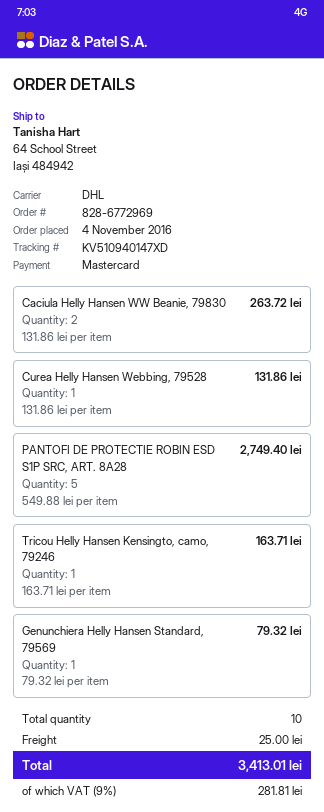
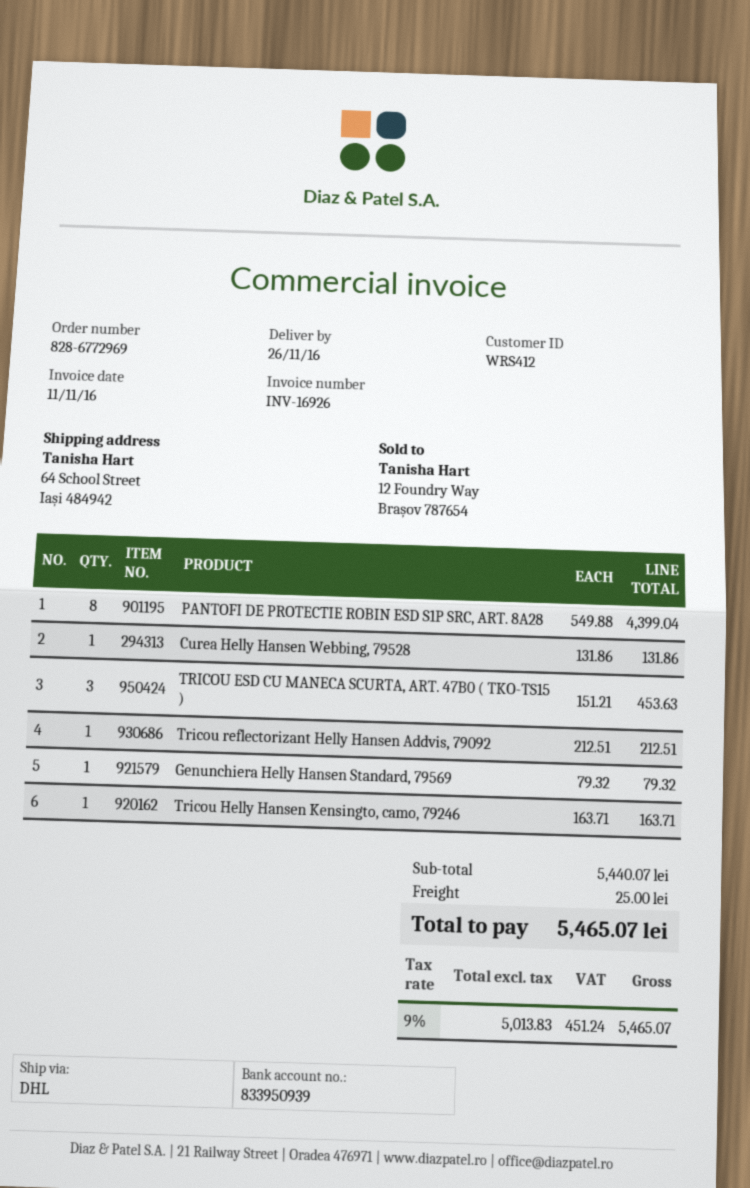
Caciula Helly Hansen WW Beanie, 79830: 2 x 131.86 = 263.72 -> none
PANTOFI DE PROTECTIE ROBIN ESD S1P SRC, ART. 8A28: 5 x 549.88 = 2749.40 -> 8 x 549.88 = 4399.04
TRICOU ESD CU MANECA SCURTA, ART. 47B0 ( TKO-TS15 ): none -> 3 x 151.21 = 453.63
Tricou reflectorizant Helly Hansen Addvis, 79092: none -> 1 x 212.51 = 212.51
tax: 9% = 281.81 -> 9% = 451.24
total: 3413.01 -> 5465.07

